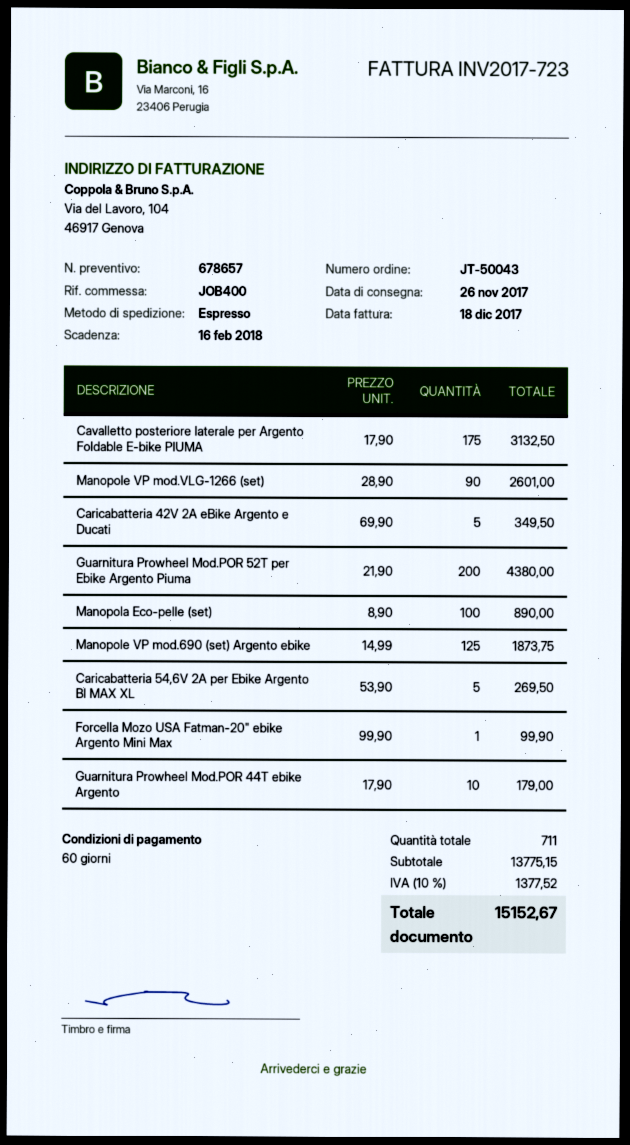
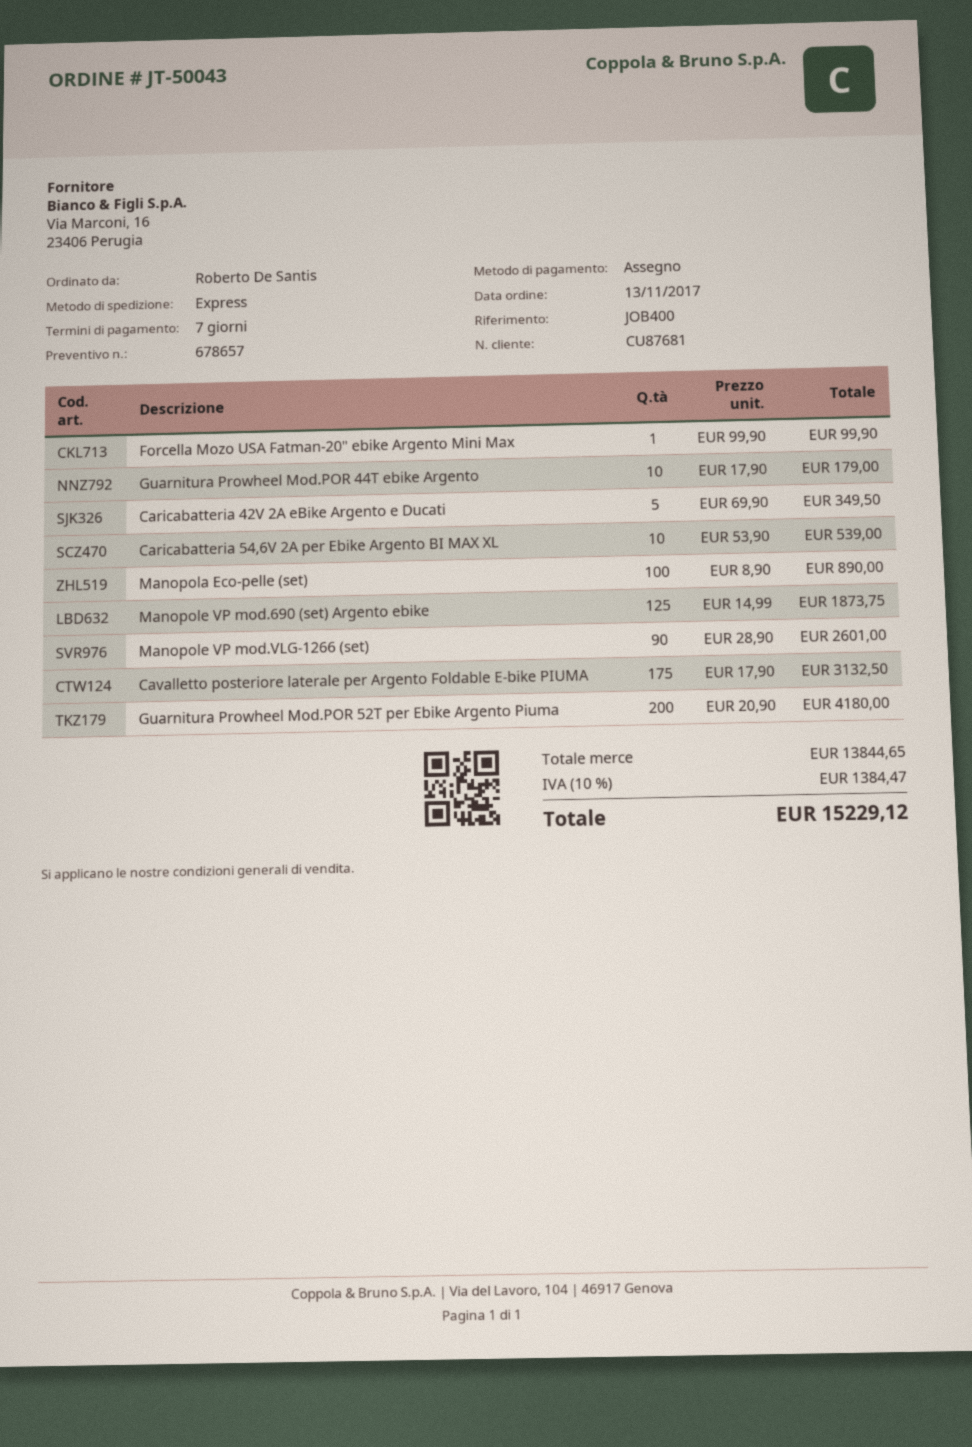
payment terms: 60 days -> 7 days
Guarnitura Prowheel Mod.POR 52T per Ebike Argento Piuma: 200 x 21.90 = 4380.00 -> 200 x 20.90 = 4180.00
Caricabatteria 54,6V 2A per Ebike Argento BI MAX XL: 5 x 53.90 = 269.50 -> 10 x 53.90 = 539.00
subtotal: 13775.15 -> 13844.65
tax: 10% = 1377.52 -> 10% = 1384.47
total: 15152.67 -> 15229.12

